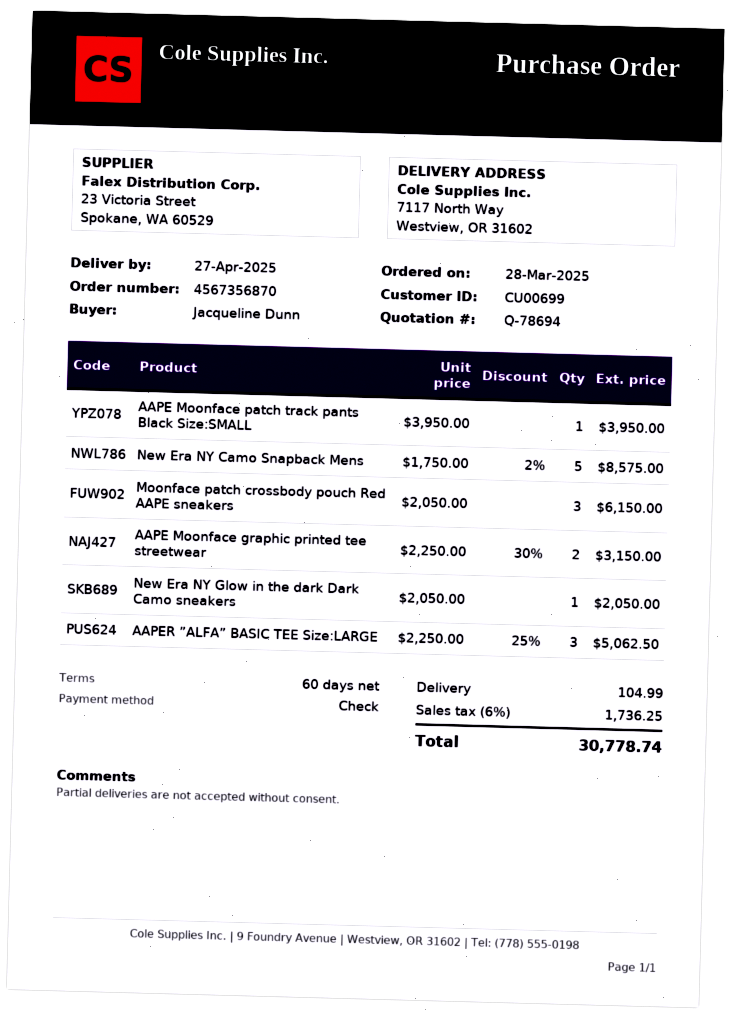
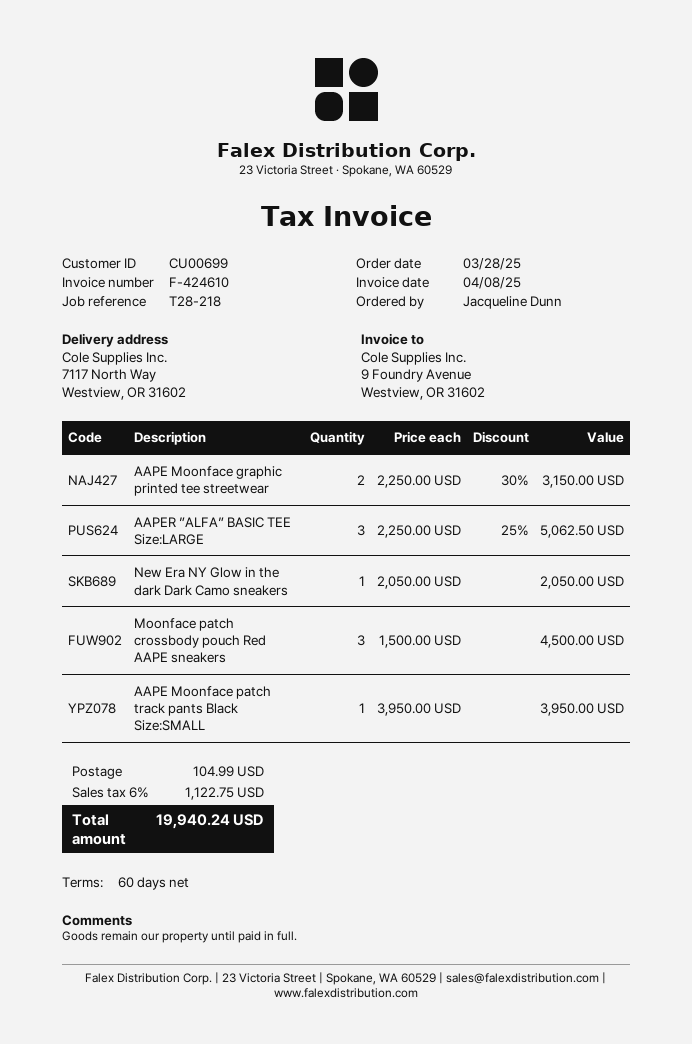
New Era NY Camo Snapback Mens: 5 x 1750.00 - 2% = 8575.00 -> none
Moonface patch crossbody pouch Red AAPE sneakers: 3 x 2050.00 = 6150.00 -> 3 x 1500.00 = 4500.00
tax: 6% = 1736.25 -> 6% = 1122.75
total: 30778.74 -> 19940.24

